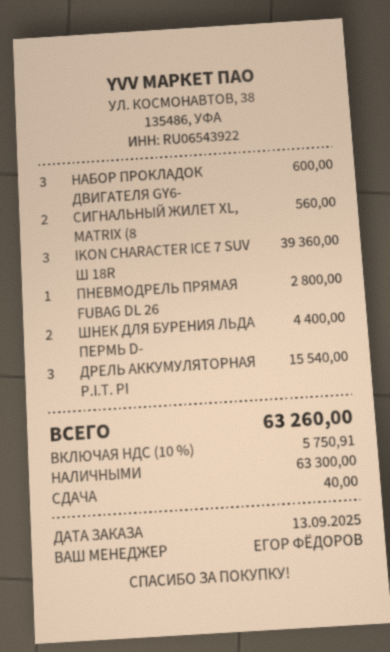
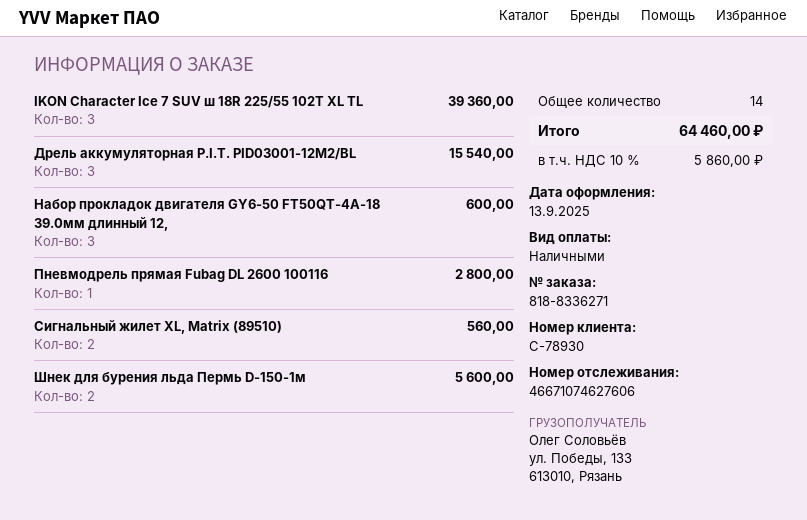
ШНЕК ДЛЯ БУРЕНИЯ ЛЬДА ПЕРМЬ D-: 2 for 4400.00 -> 2 for 5600.00
tax: 10% = 5750.91 -> 10% = 5860.00
total: 63260.00 -> 64460.00

